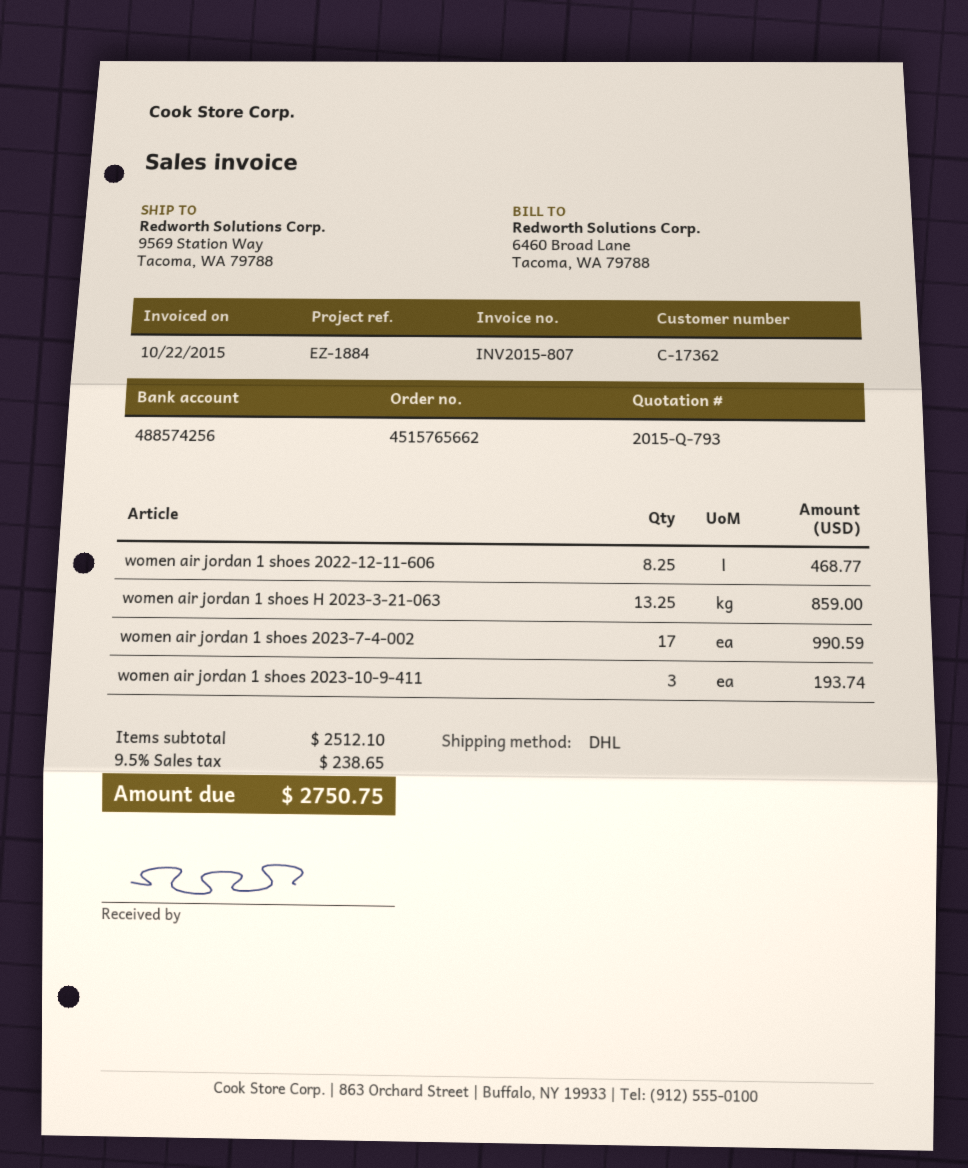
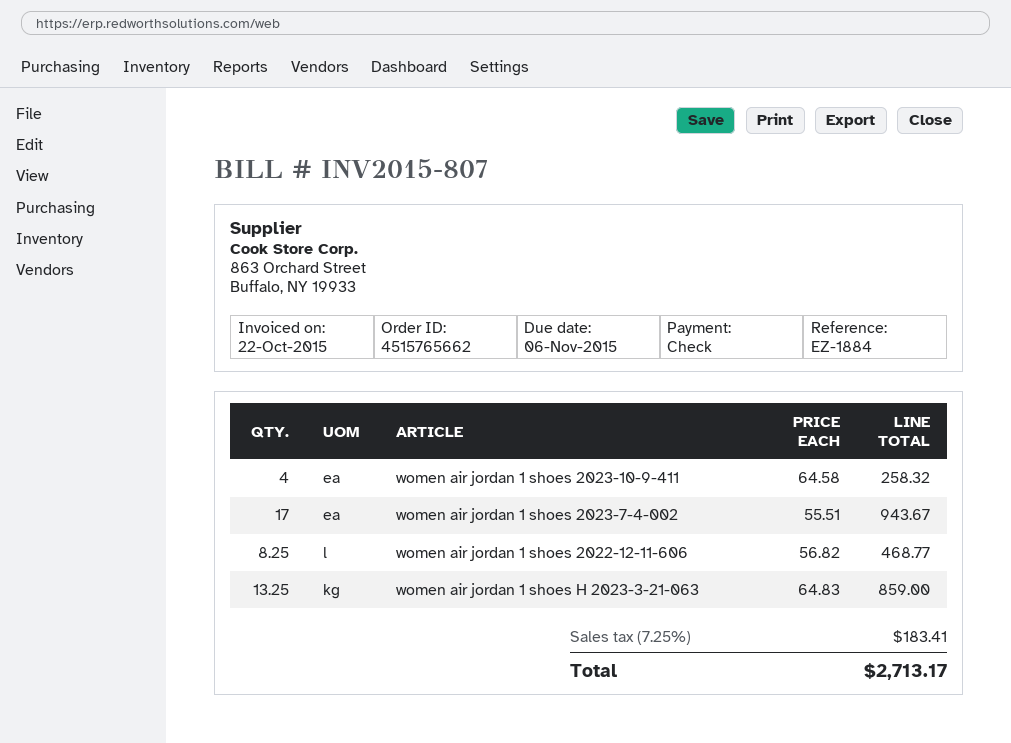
women air jordan 1 shoes 2023-7-4-002: 17 for 990.59 -> 17 for 943.67
women air jordan 1 shoes 2023-10-9-411: 3 for 193.74 -> 4 for 258.32
tax: 9.5% = 238.65 -> 7.25% = 183.41
total: 2750.75 -> 2713.17

